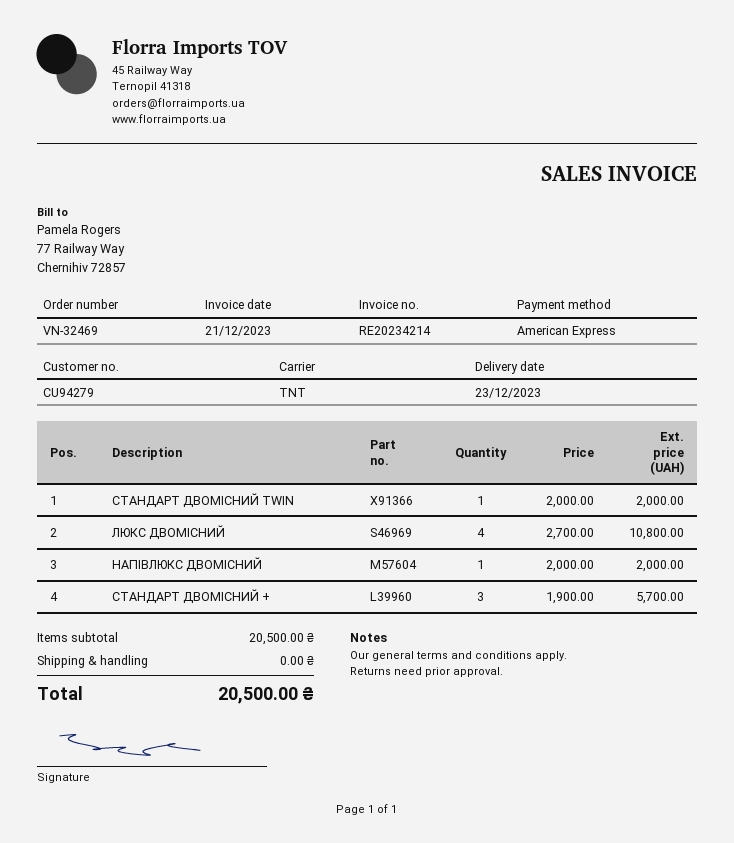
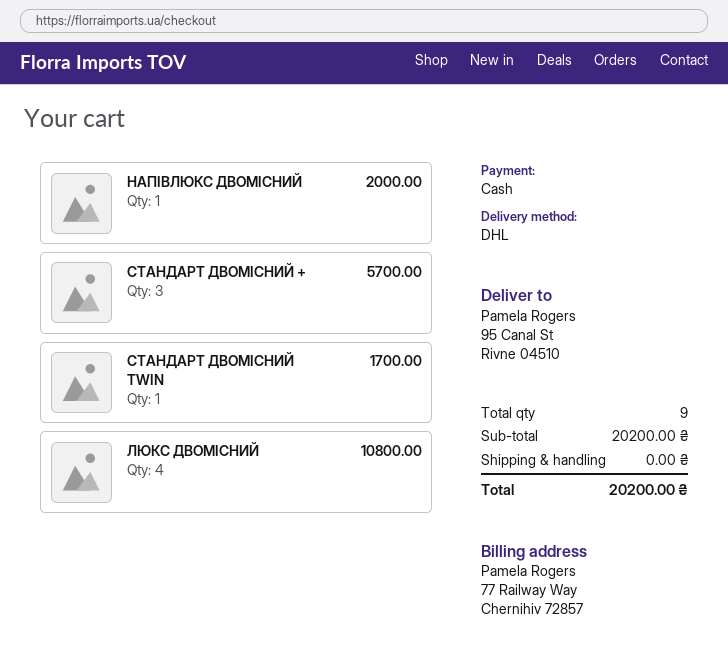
payment method: American Express -> cash
shipping method: TNT -> DHL
СТАНДАРТ ДВОМІСНИЙ TWIN: 1 for 2000.00 -> 1 for 1700.00
subtotal: 20500.00 -> 20200.00
total: 20500.00 -> 20200.00

